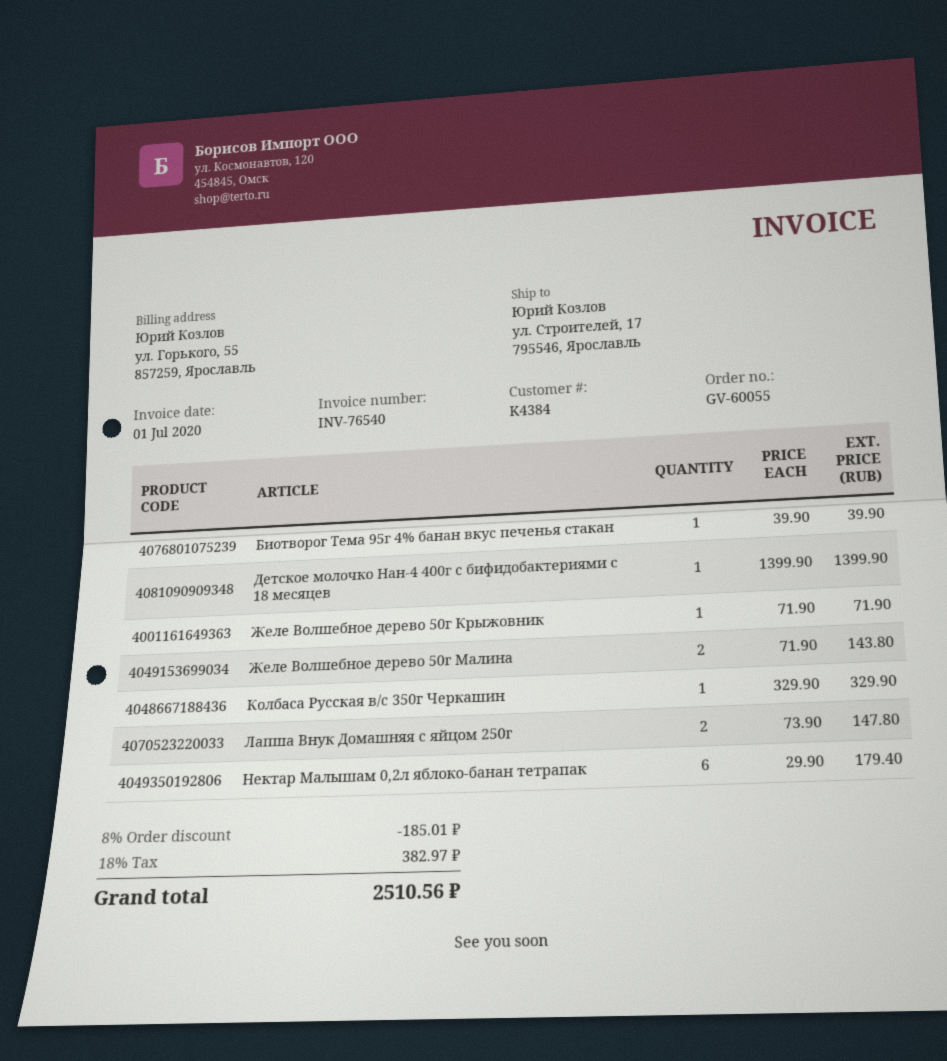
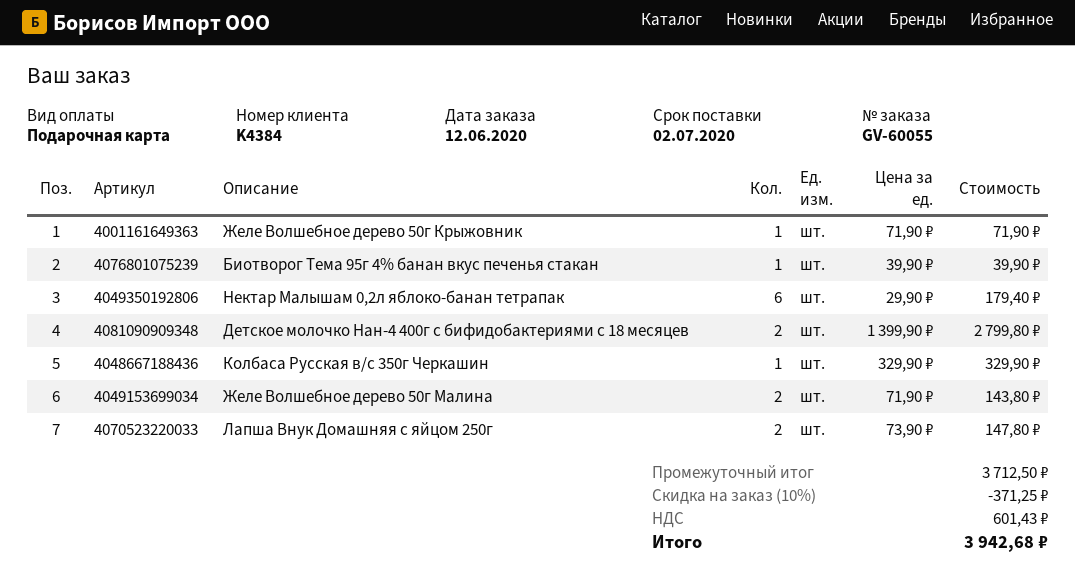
Детское молочко Нан-4 400г с бифидобактериями с 18 месяцев: 1 x 1399.90 = 1399.90 -> 2 x 1399.90 = 2799.80
discount: 8% = 185.01 -> 10% = 371.25
tax: 382.97 -> 601.43
total: 2510.56 -> 3942.68

